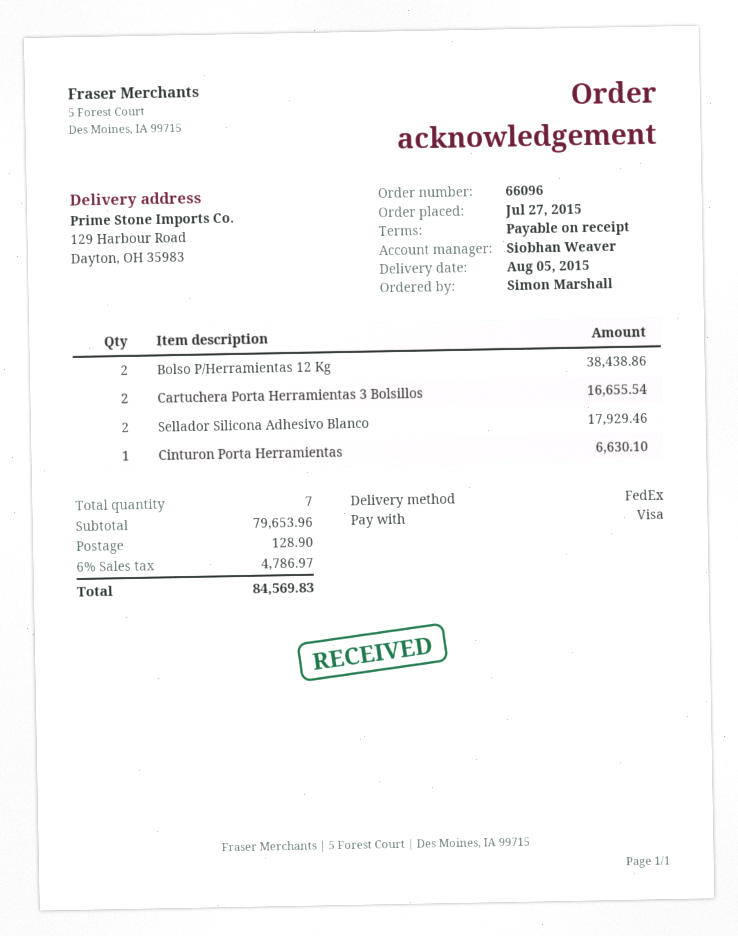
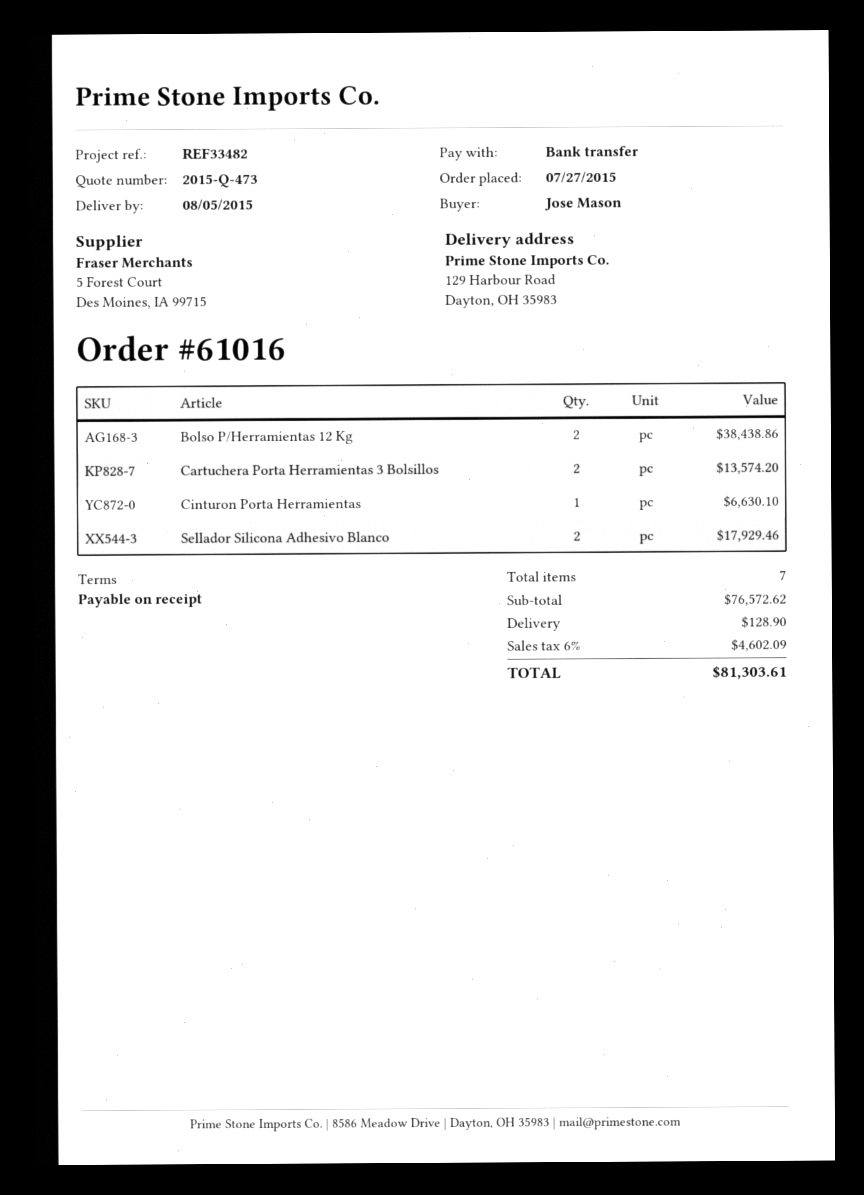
order number: 66096 -> 61016
ordered by: Simon Marshall -> Jose Mason
payment method: Visa -> bank transfer
Cartuchera Porta Herramientas 3 Bolsillos: 2 for 16655.54 -> 2 for 13574.20
subtotal: 79653.96 -> 76572.62
tax: 6% = 4786.97 -> 6% = 4602.09
total: 84569.83 -> 81303.61

